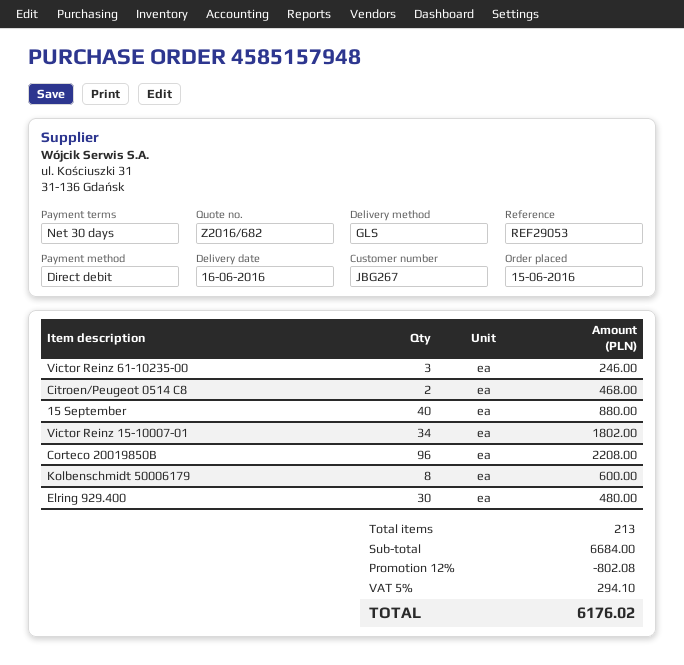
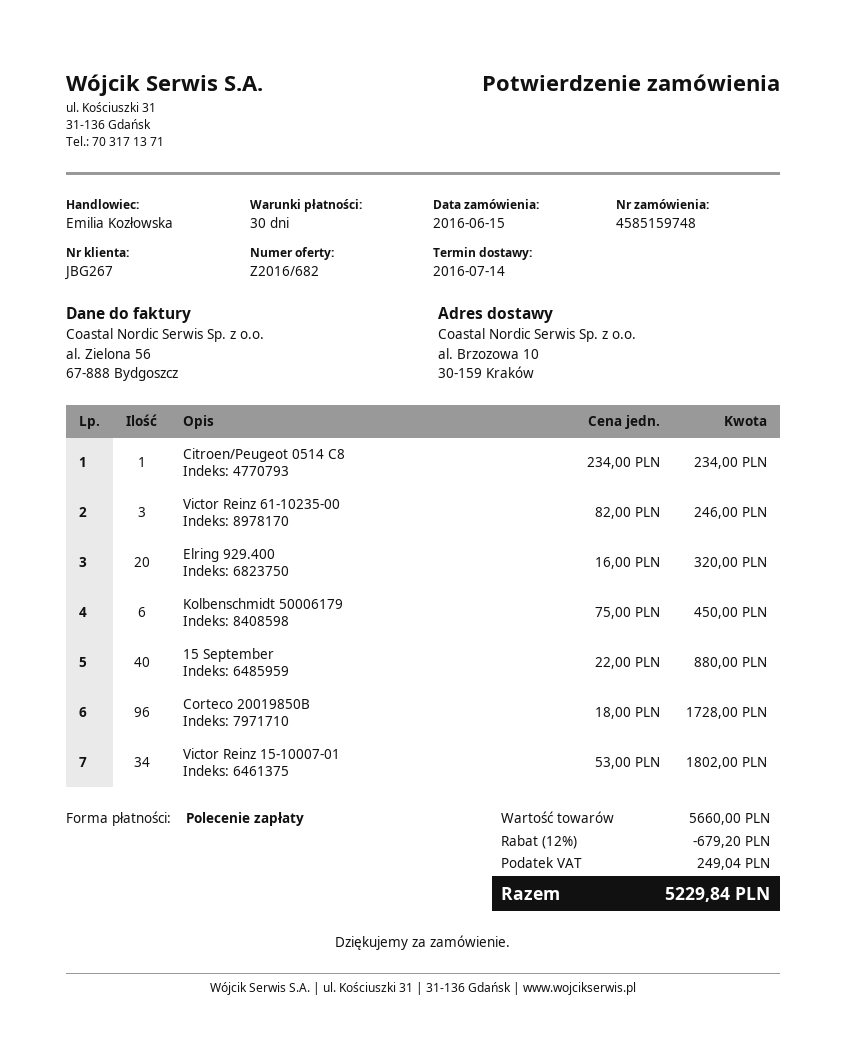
order number: 4585157948 -> 4585159748
delivery date: 2016-06-16 -> 2016-07-14
Citroen/Peugeot 0514 C8: 2 for 468.00 -> 1 for 234.00
Corteco 20019850B: 96 for 2208.00 -> 96 for 1728.00
Kolbenschmidt 50006179: 8 for 600.00 -> 6 for 450.00
Elring 929.400: 30 for 480.00 -> 20 for 320.00
subtotal: 6684.00 -> 5660.00
discount: 12% = 802.08 -> 12% = 679.20
tax: 294.10 -> 249.04
total: 6176.02 -> 5229.84

